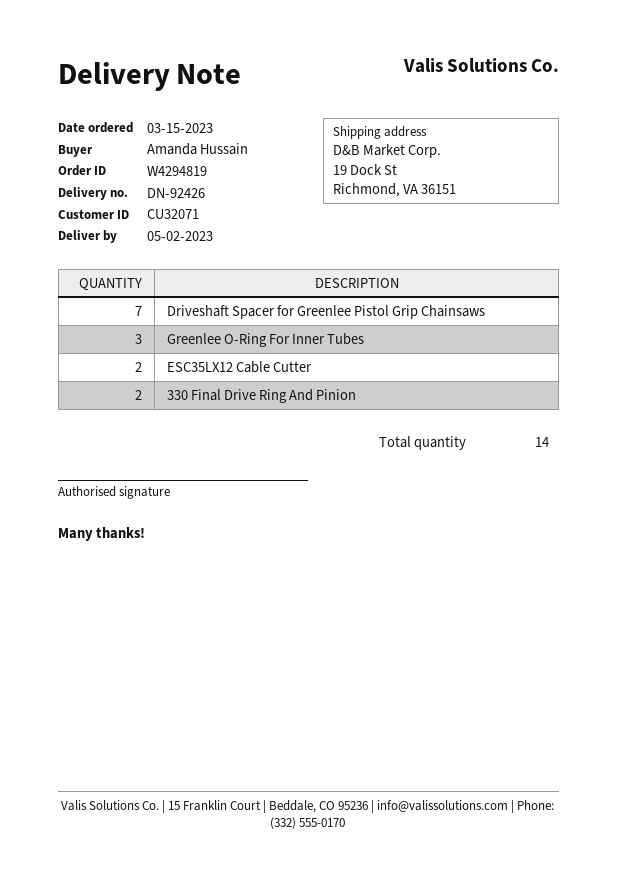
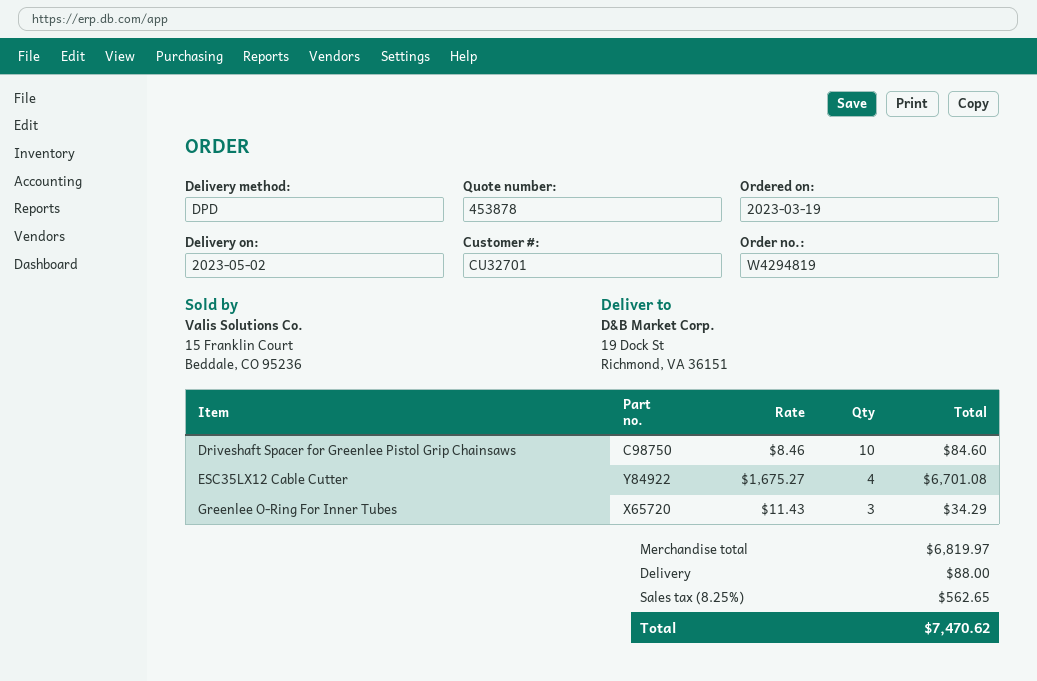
order date: 2023-03-15 -> 2023-03-19
customer number: CU32071 -> CU32701
Driveshaft Spacer for Greenlee Pistol Grip Chainsaws: 7 -> 10
ESC35LX12 Cable Cutter: 2 -> 4
330 Final Drive Ring And Pinion: 2 -> none

